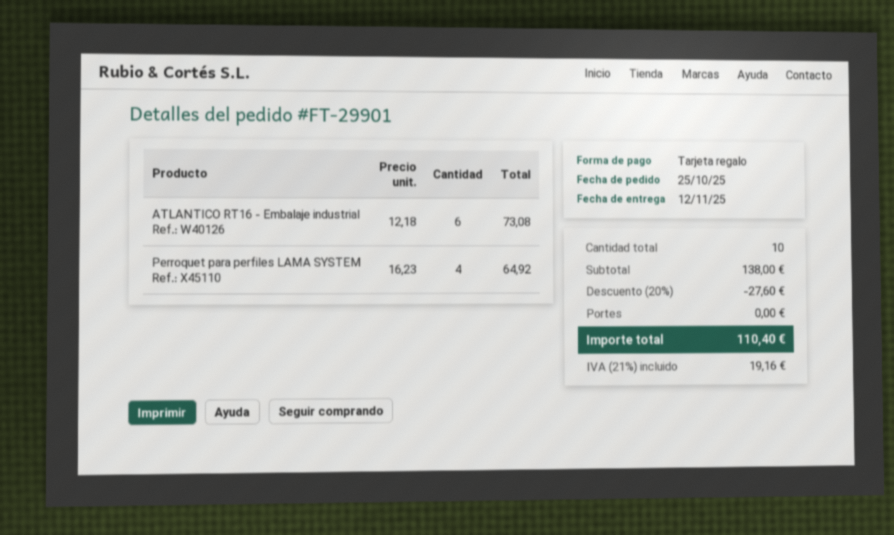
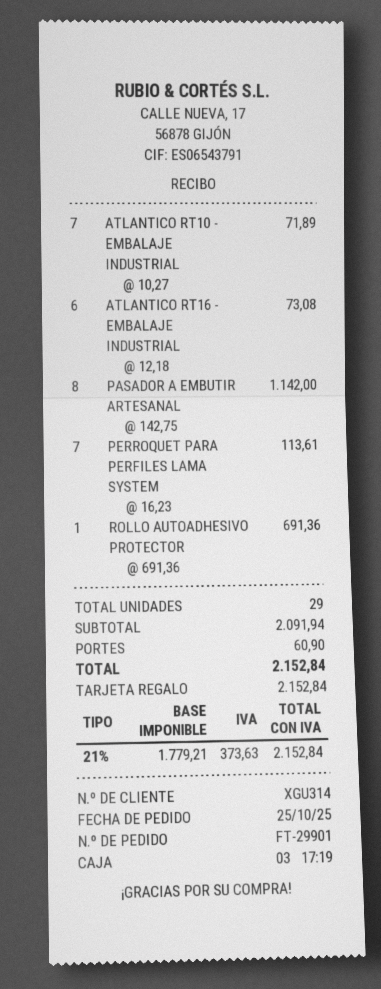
Perroquet para perfiles LAMA SYSTEM: 4 x 16.23 = 64.92 -> 7 x 16.23 = 113.61
ATLANTICO RT10 - EMBALAJE INDUSTRIAL: none -> 7 x 10.27 = 71.89
PASADOR A EMBUTIR ARTESANAL: none -> 8 x 142.75 = 1142.00
ROLLO AUTOADHESIVO PROTECTOR: none -> 1 x 691.36 = 691.36
total quantity: 10 -> 29
subtotal: 138.00 -> 2091.94
discount: 20% = 27.60 -> none
shipping: 0.00 -> 60.90
tax: 21% = 19.16 -> 21% = 373.63
total: 110.40 -> 2152.84

